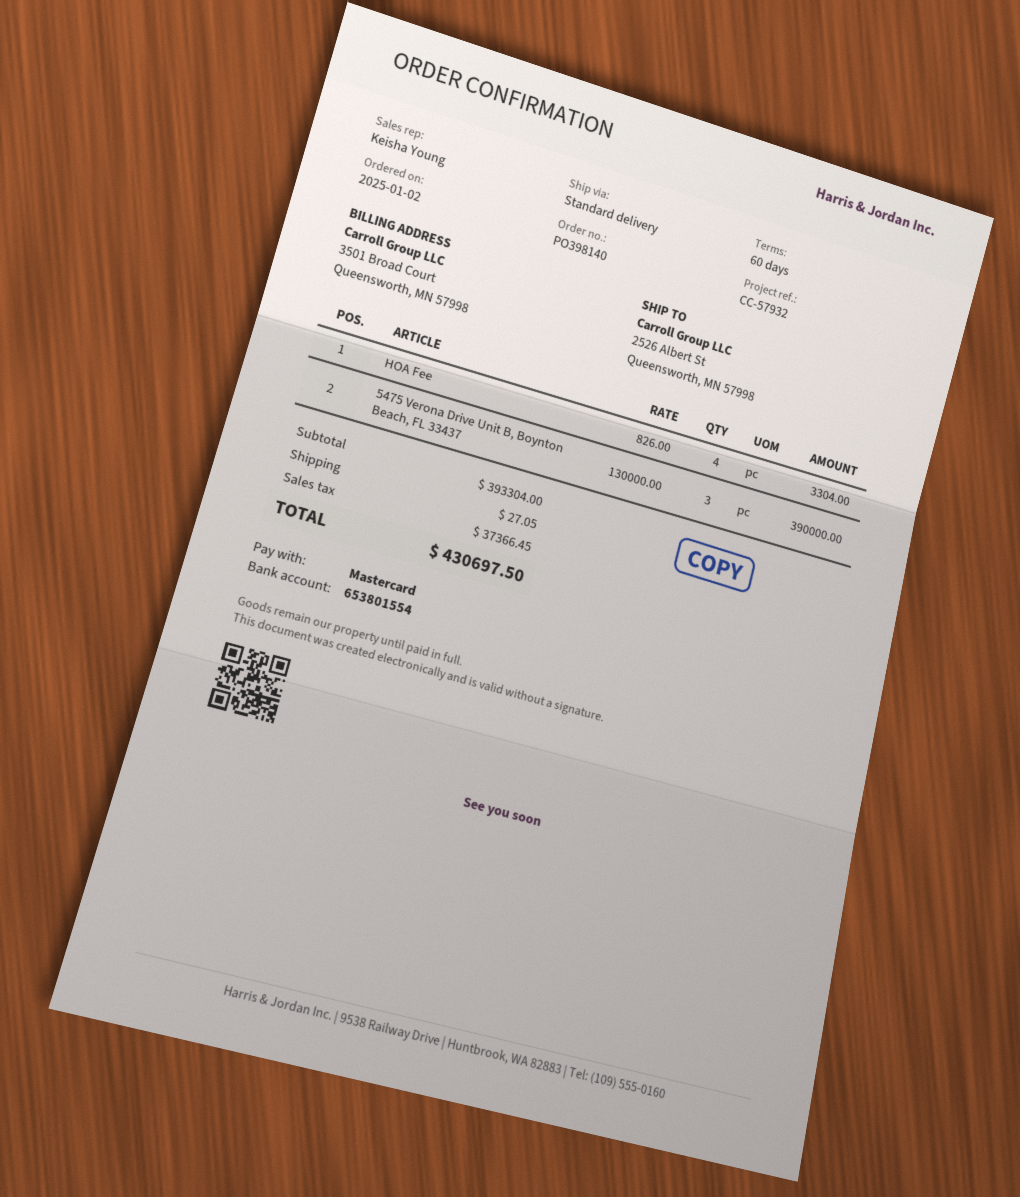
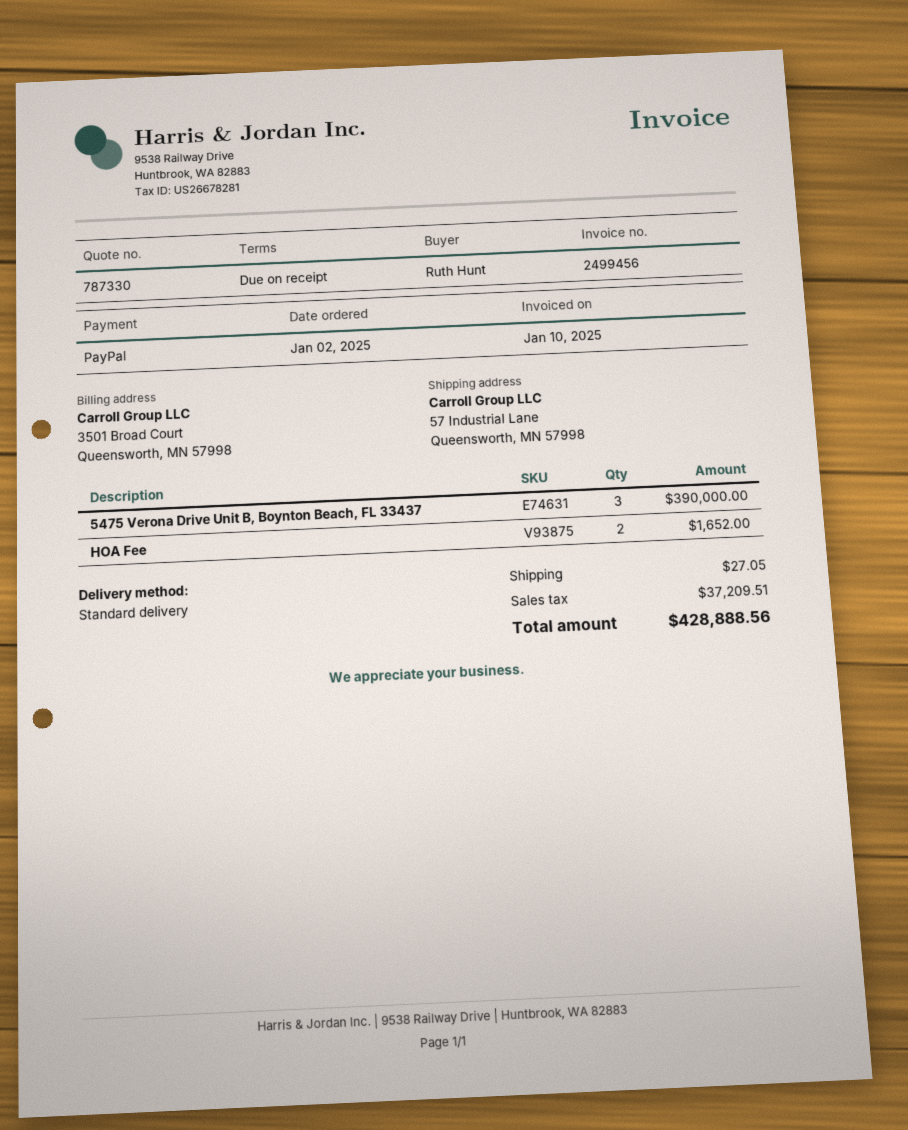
payment terms: 60 days -> on receipt
payment method: Mastercard -> PayPal
ship to: 2526 Albert St, Queensworth, MN 57998 -> 57 Industrial Lane, Queensworth, MN 57998
HOA Fee: 4 for 3304.00 -> 2 for 1652.00
tax: 37366.45 -> 37209.51
total: 430697.50 -> 428888.56

